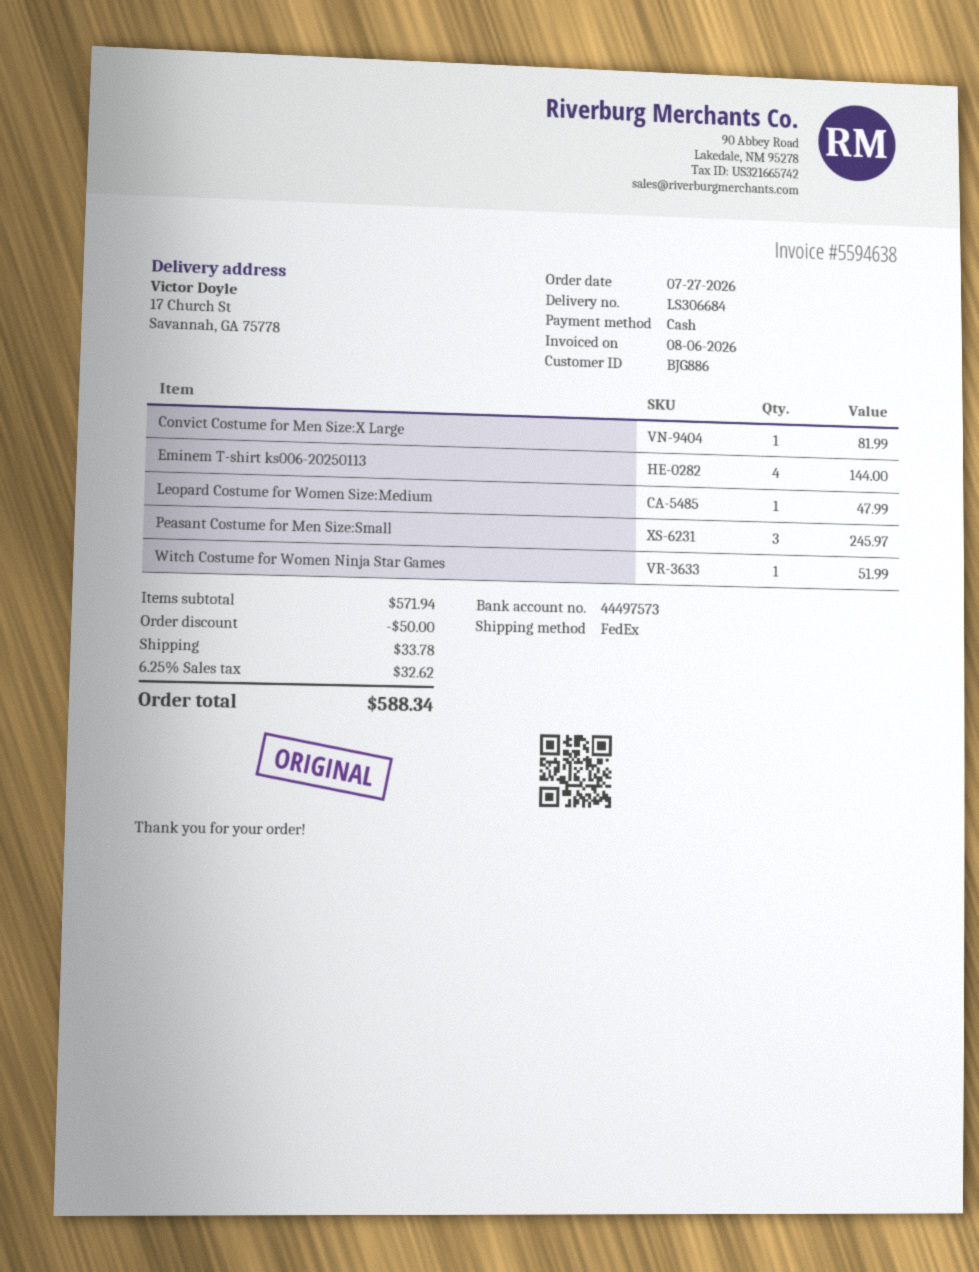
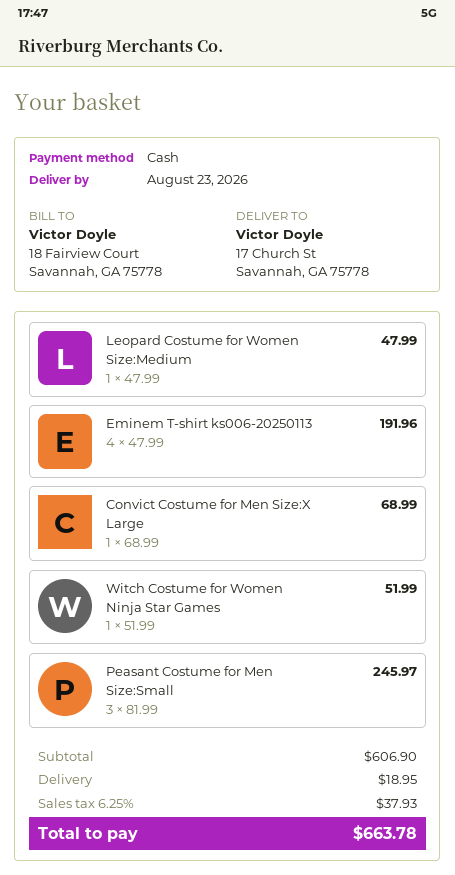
Convict Costume for Men Size:X Large: 1 for 81.99 -> 1 for 68.99
Eminem T-shirt ks006-20250113: 4 for 144.00 -> 4 for 191.96
subtotal: 571.94 -> 606.90
discount: 50.00 -> none
shipping: 33.78 -> 18.95
tax: 6.25% = 32.62 -> 6.25% = 37.93
total: 588.34 -> 663.78

